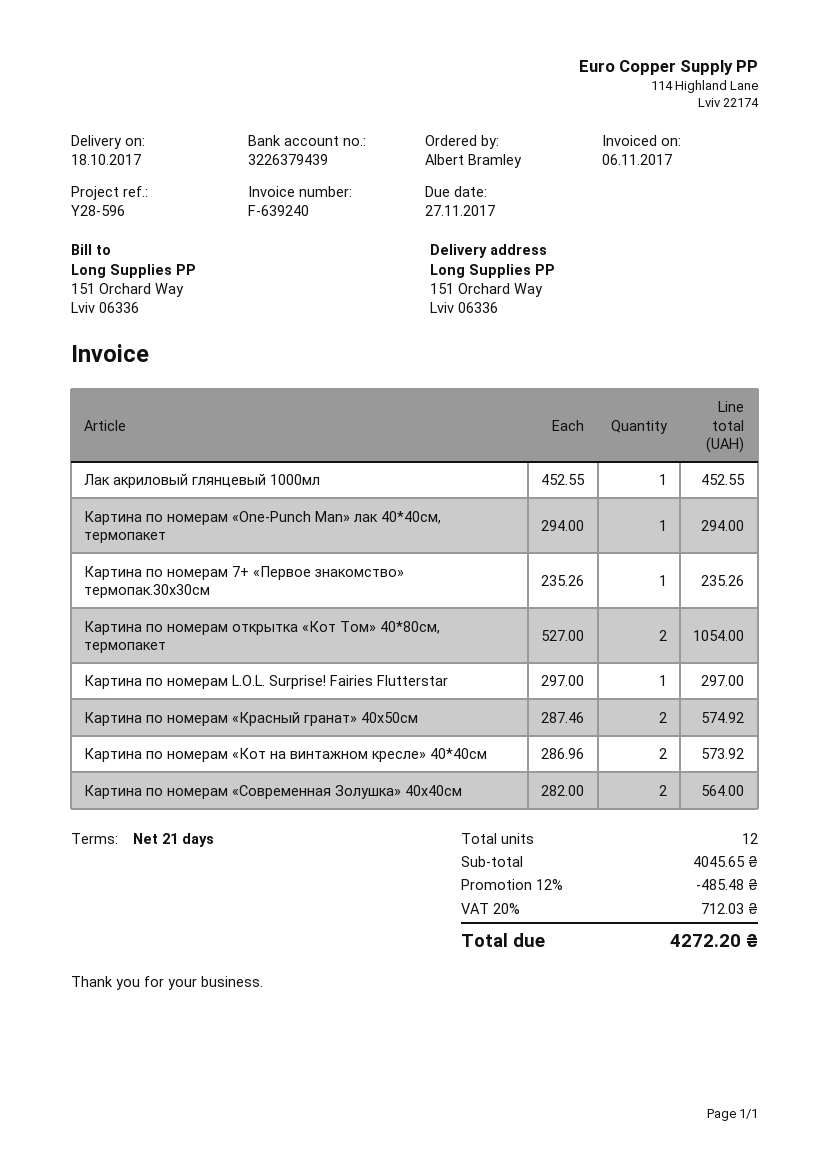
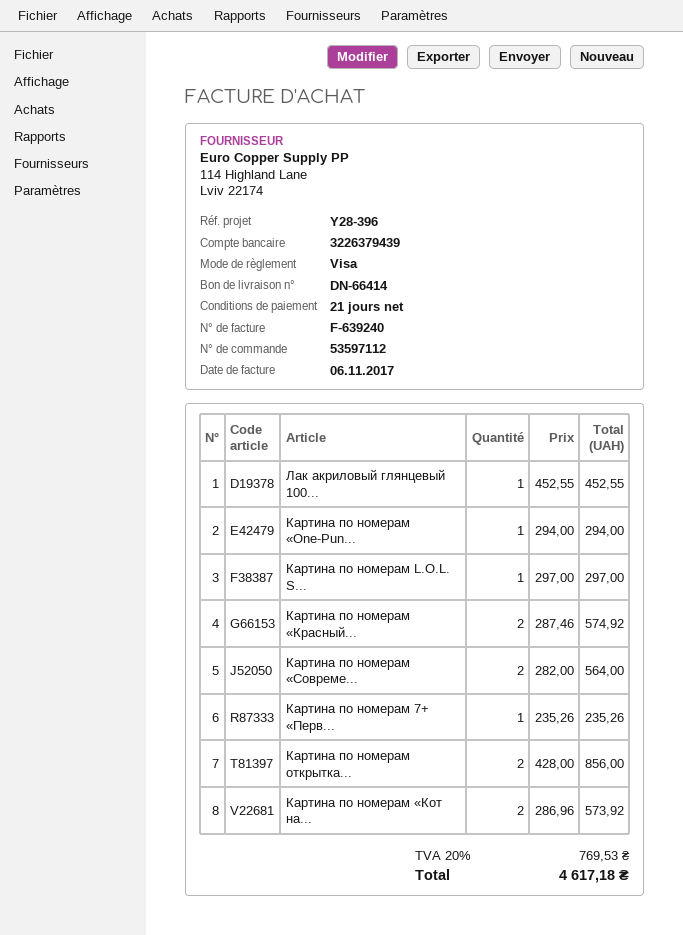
reference: Y28-596 -> Y28-396
Картина по номерам открытка «Кот Том» 40*80см, термопакет: 2 x 527.00 = 1054.00 -> 2 x 428.00 = 856.00
discount: 12% = 485.48 -> none
tax: 20% = 712.03 -> 20% = 769.53
total: 4272.20 -> 4617.18

